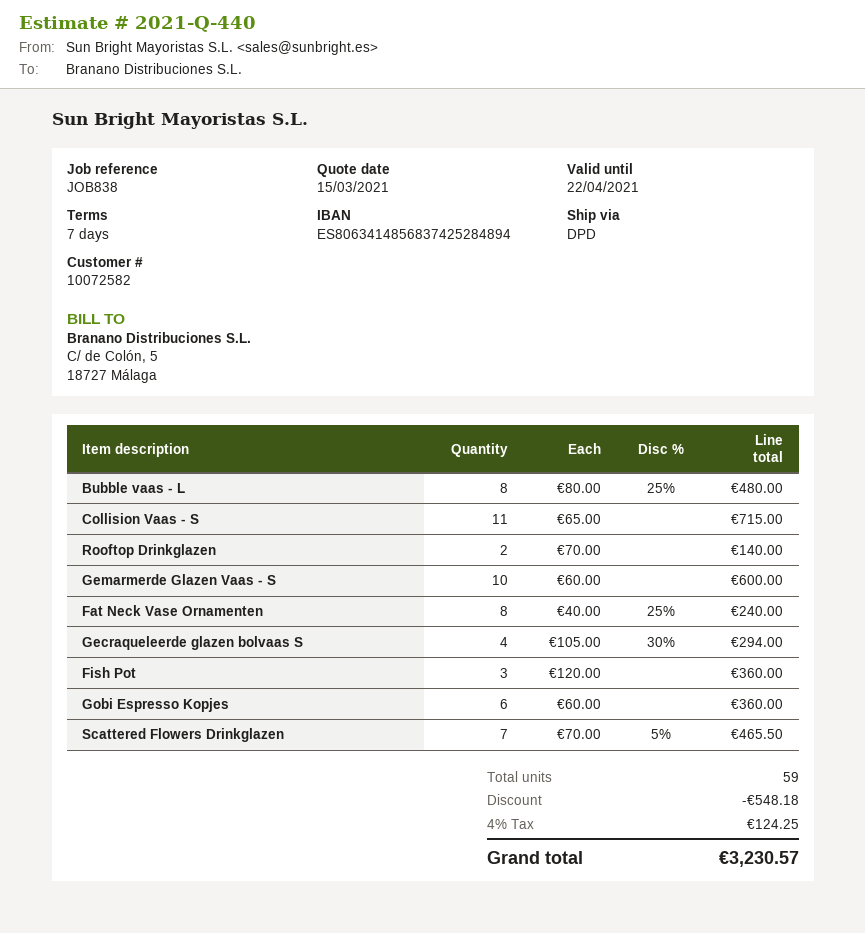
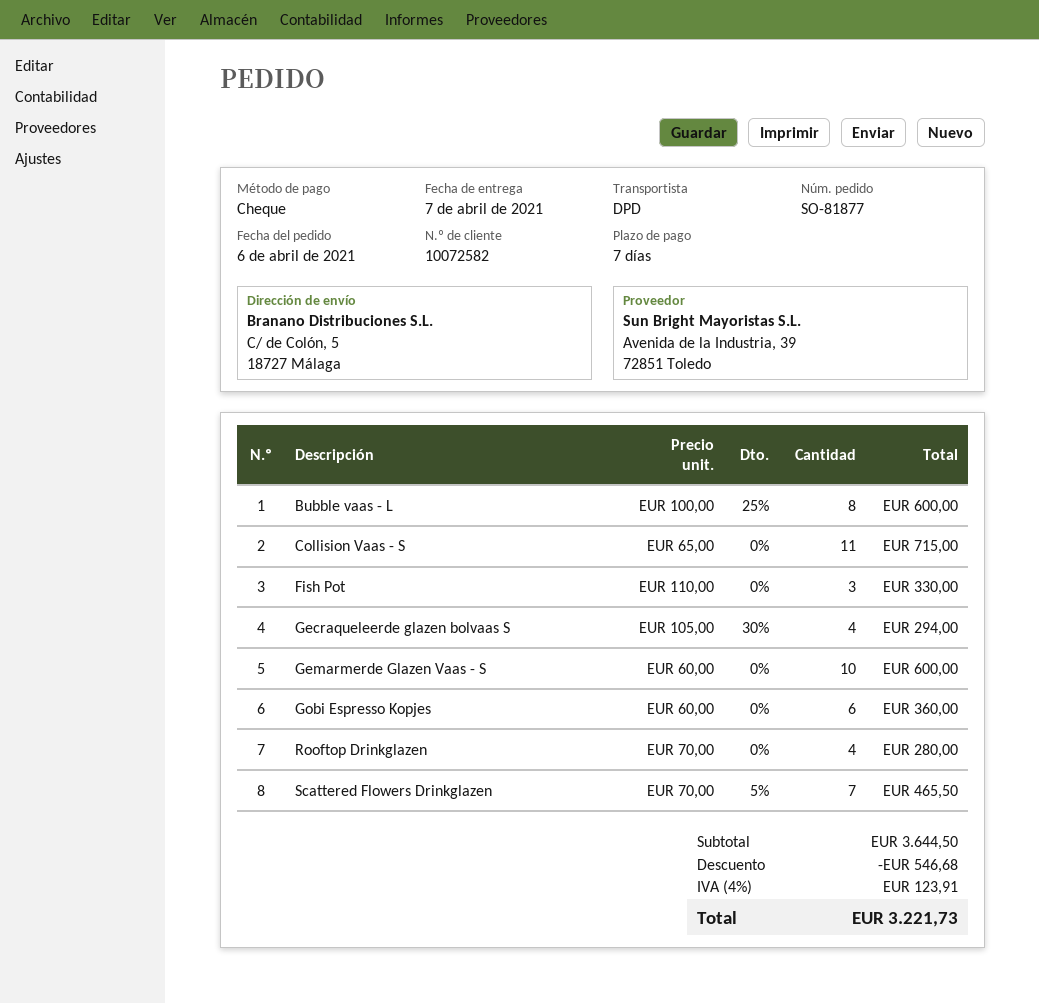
Bubble vaas - L: 8 x 80.00 - 25% = 480.00 -> 8 x 100.00 - 25% = 600.00
Rooftop Drinkglazen: 2 x 70.00 = 140.00 -> 4 x 70.00 = 280.00
Fat Neck Vase Ornamenten: 8 x 40.00 - 25% = 240.00 -> none
Fish Pot: 3 x 120.00 = 360.00 -> 3 x 110.00 = 330.00
discount: 548.18 -> 546.68
tax: 4% = 124.25 -> 4% = 123.91
total: 3230.57 -> 3221.73

